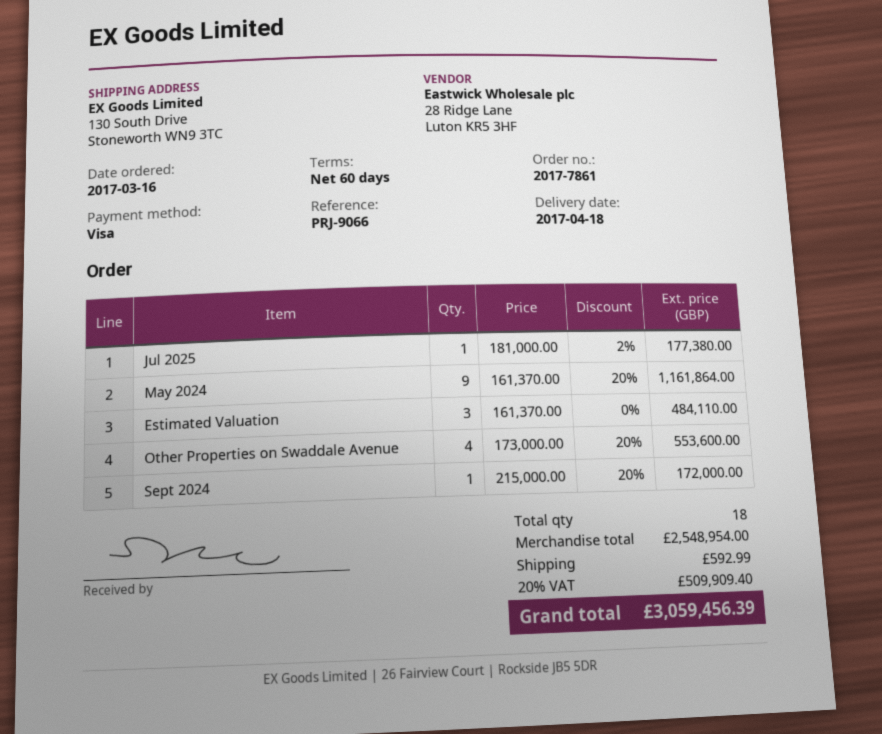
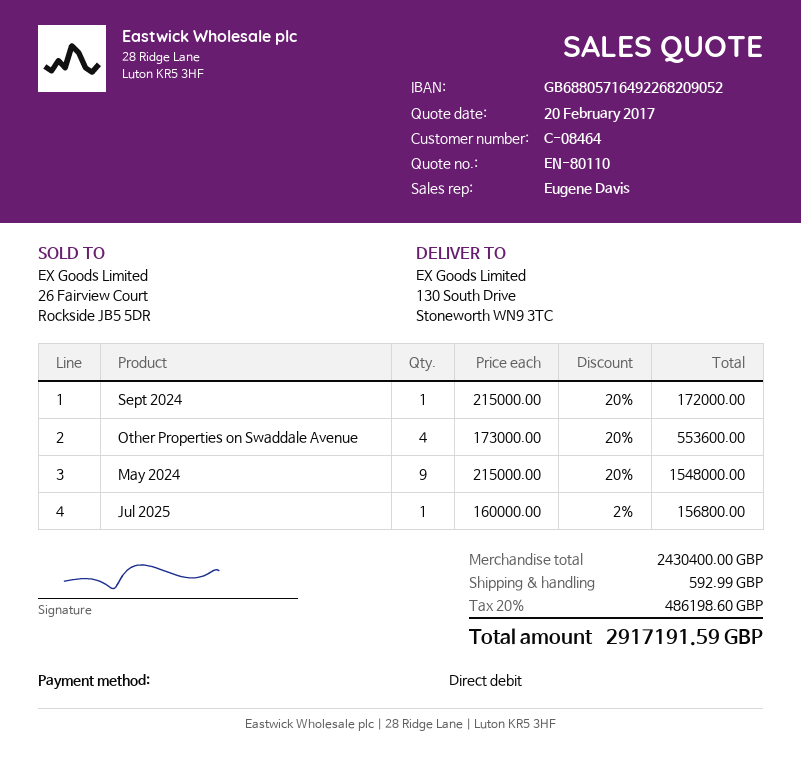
payment method: Visa -> direct debit
Jul 2025: 1 x 181000.00 - 2% = 177380.00 -> 1 x 160000.00 - 2% = 156800.00
May 2024: 9 x 161370.00 - 20% = 1161864.00 -> 9 x 215000.00 - 20% = 1548000.00
Estimated Valuation: 3 x 161370.00 = 484110.00 -> none
subtotal: 2548954.00 -> 2430400.00
tax: 20% = 509909.40 -> 20% = 486198.60
total: 3059456.39 -> 2917191.59

